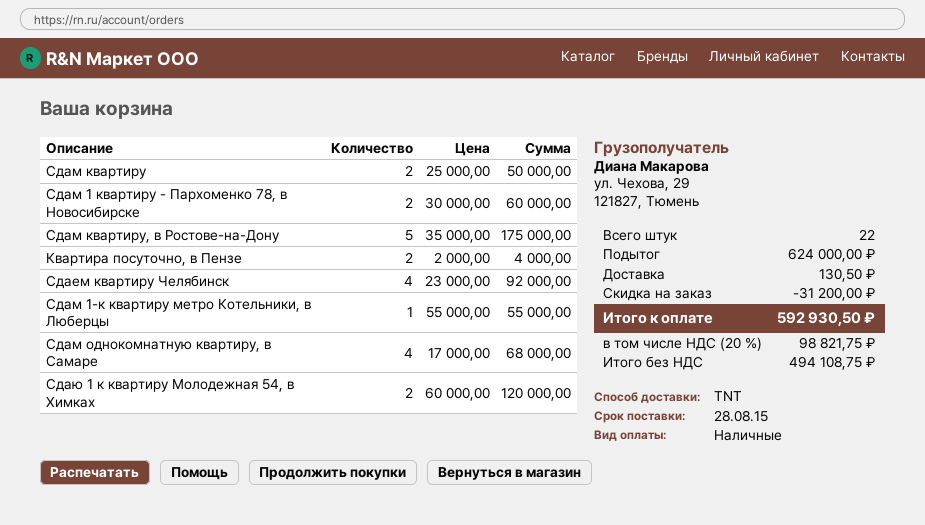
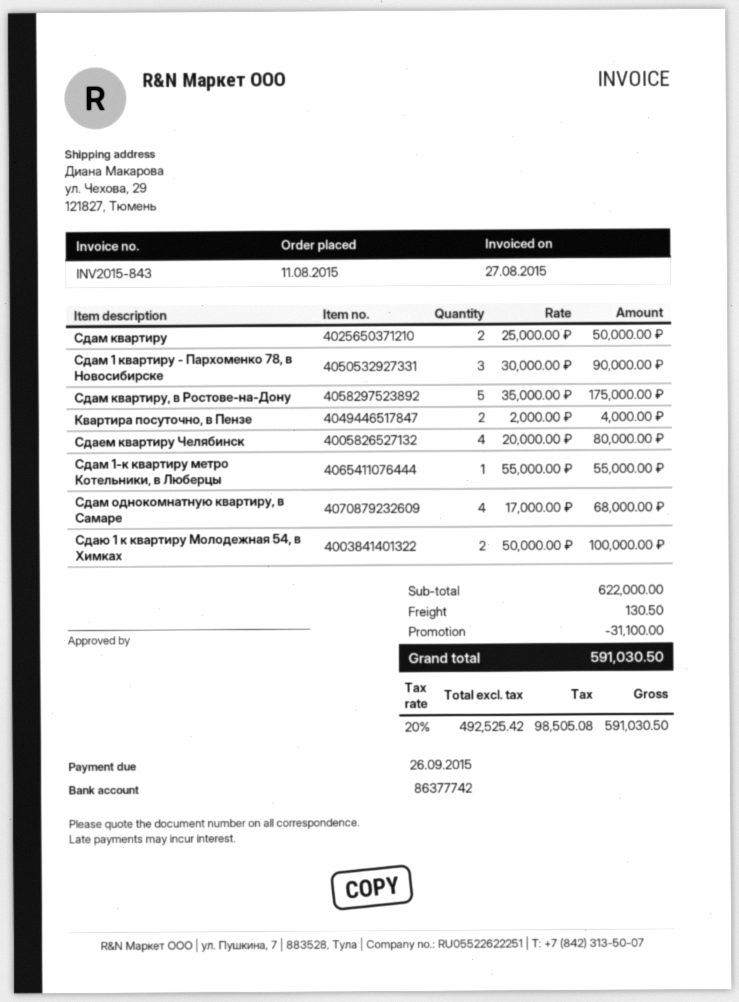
Сдам 1 квартиру - Пархоменко 78, в Новосибирске: 2 x 30000.00 = 60000.00 -> 3 x 30000.00 = 90000.00
Сдаем квартиру Челябинск: 4 x 23000.00 = 92000.00 -> 4 x 20000.00 = 80000.00
Сдаю 1 к квартиру Молодежная 54, в Химках: 2 x 60000.00 = 120000.00 -> 2 x 50000.00 = 100000.00
subtotal: 624000.00 -> 622000.00
discount: 31200.00 -> 31100.00
net: 494108.75 -> 492525.42
tax: 20% = 98821.75 -> 20% = 98505.08
total: 592930.50 -> 591030.50

